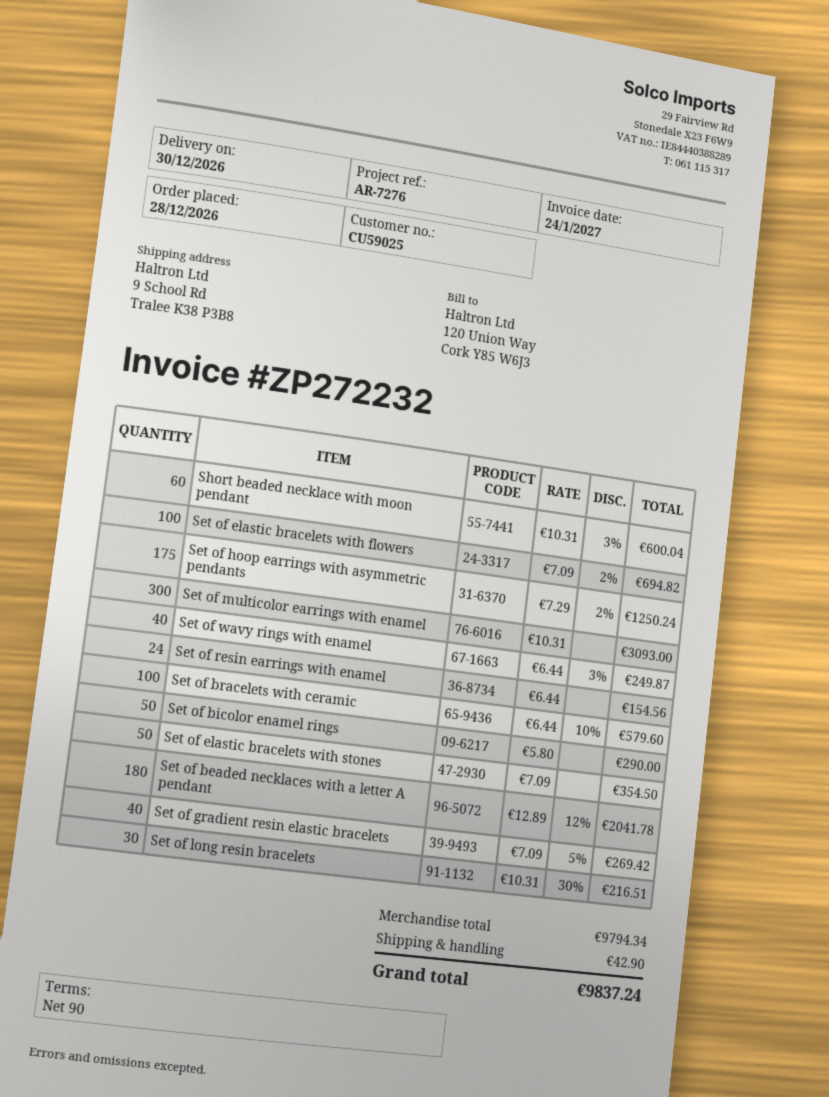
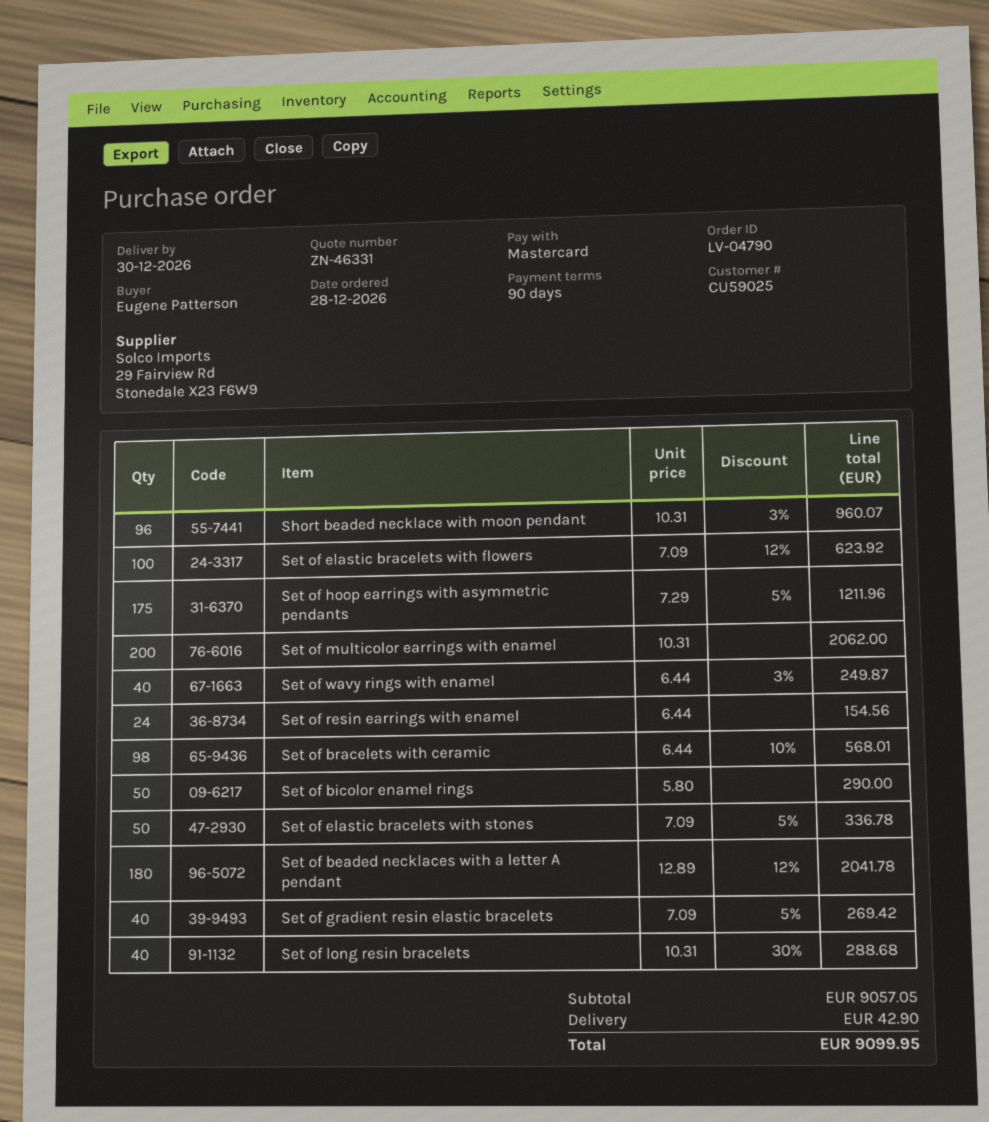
Short beaded necklace with moon pendant: 60 x 10.31 - 3% = 600.04 -> 96 x 10.31 - 3% = 960.07
Set of elastic bracelets with flowers: 100 x 7.09 - 2% = 694.82 -> 100 x 7.09 - 12% = 623.92
Set of hoop earrings with asymmetric pendants: 175 x 7.29 - 2% = 1250.24 -> 175 x 7.29 - 5% = 1211.96
Set of multicolor earrings with enamel: 300 x 10.31 = 3093.00 -> 200 x 10.31 = 2062.00
Set of bracelets with ceramic: 100 x 6.44 - 10% = 579.60 -> 98 x 6.44 - 10% = 568.01
Set of elastic bracelets with stones: 50 x 7.09 = 354.50 -> 50 x 7.09 - 5% = 336.78
Set of long resin bracelets: 30 x 10.31 - 30% = 216.51 -> 40 x 10.31 - 30% = 288.68
subtotal: 9794.34 -> 9057.05
total: 9837.24 -> 9099.95

